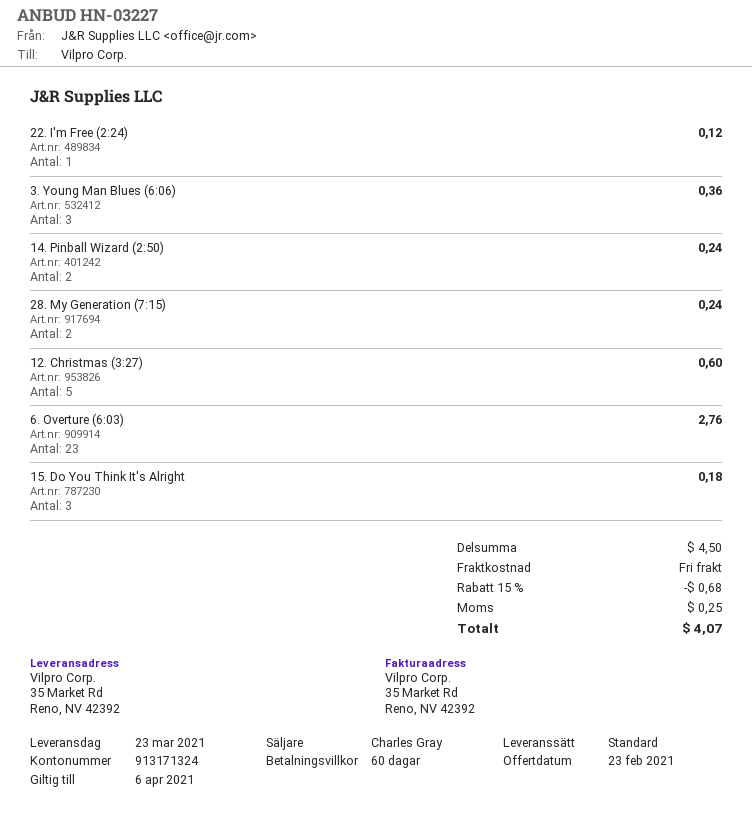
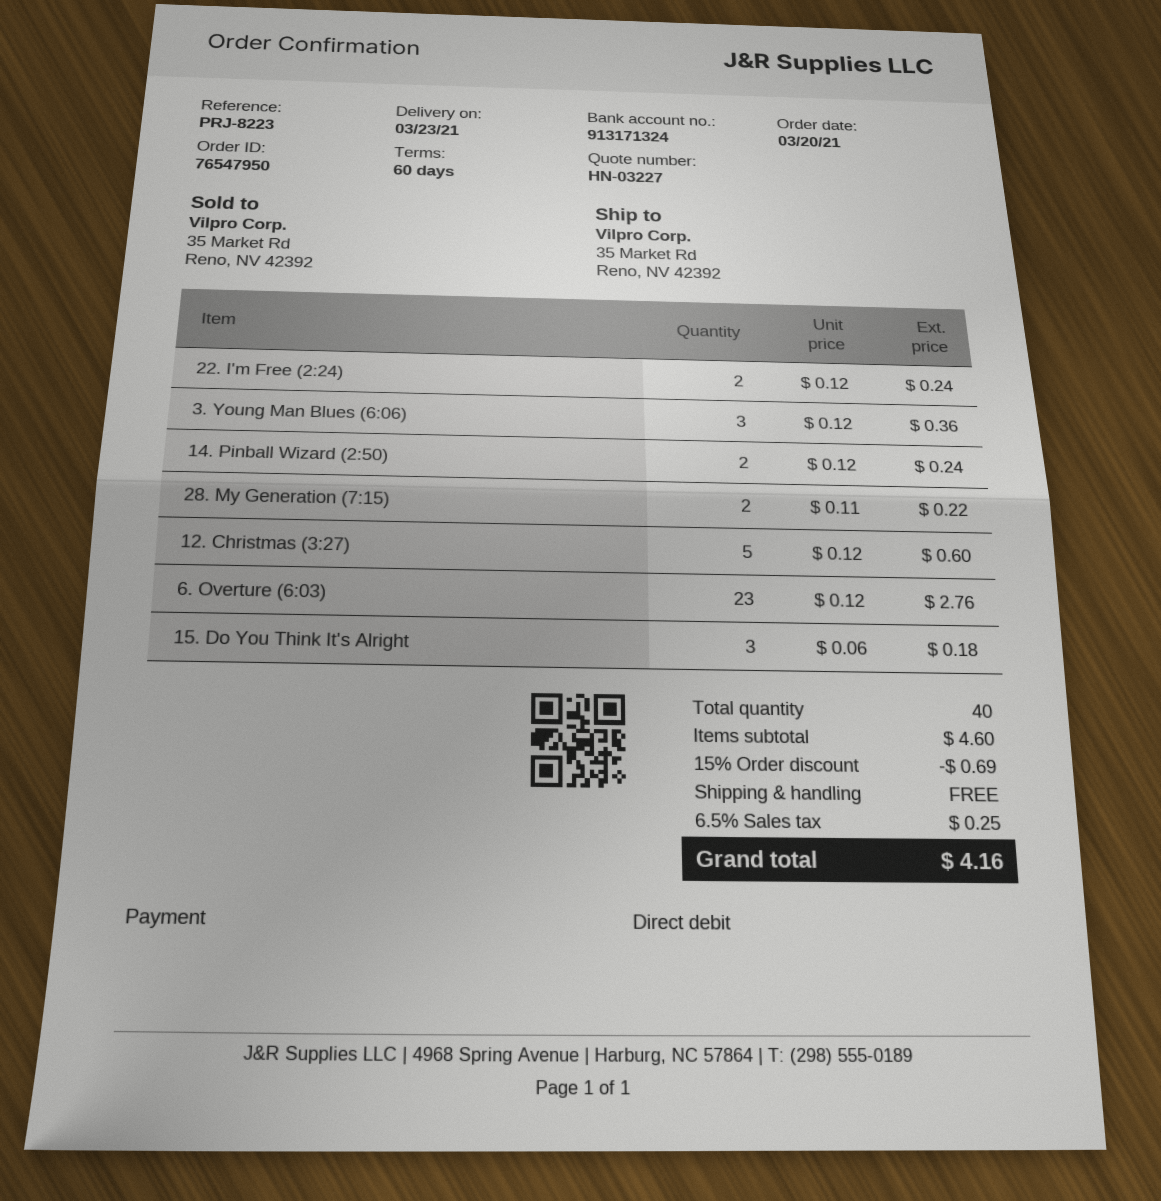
22. I'm Free (2:24): 1 for 0.12 -> 2 for 0.24
28. My Generation (7:15): 2 for 0.24 -> 2 for 0.22
subtotal: 4.50 -> 4.60
discount: 15% = 0.68 -> 15% = 0.69
total: 4.07 -> 4.16

